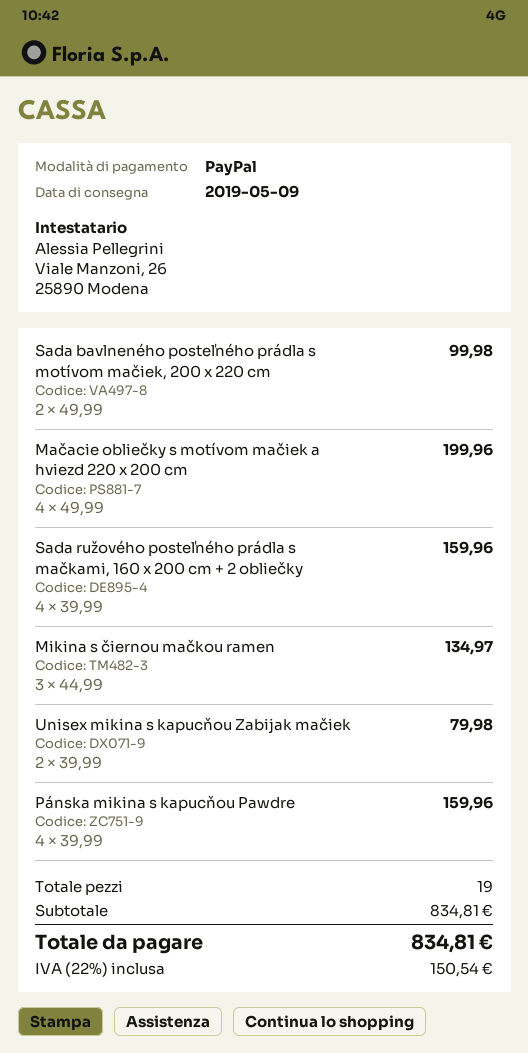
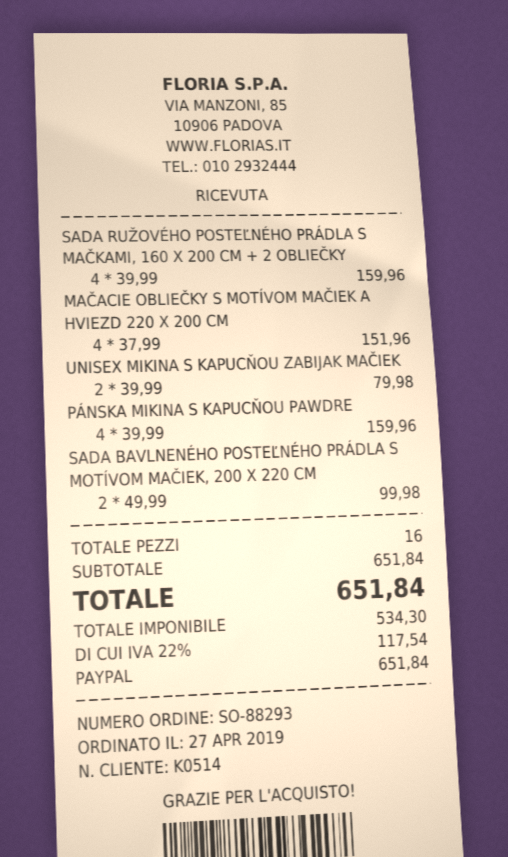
Mačacie obliečky s motívom mačiek a hviezd 220 x 200 cm: 4 x 49.99 = 199.96 -> 4 x 37.99 = 151.96
Mikina s čiernou mačkou ramen: 3 x 44.99 = 134.97 -> none
total quantity: 19 -> 16
subtotal: 834.81 -> 651.84
tax: 22% = 150.54 -> 22% = 117.54
total: 834.81 -> 651.84

